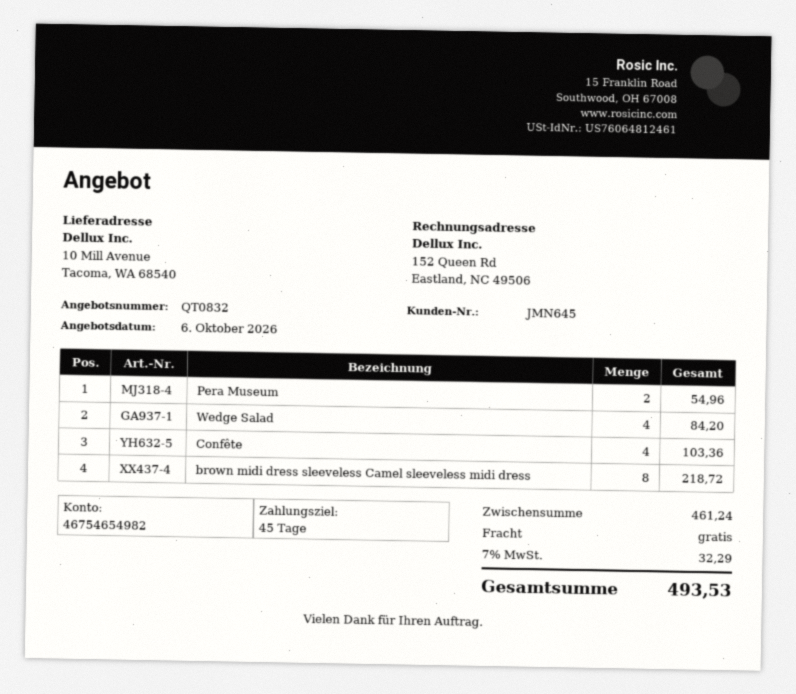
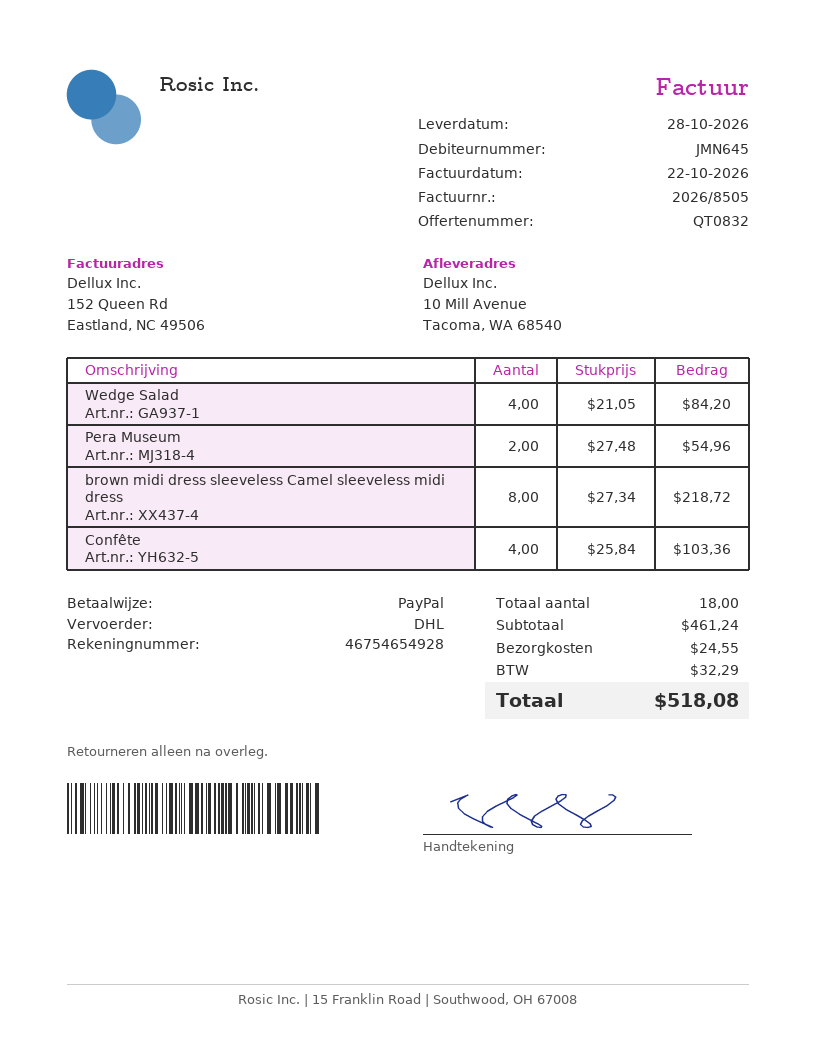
bank account: 46754654982 -> 46754654928
shipping: 0.00 -> 24.55
total: 493.53 -> 518.08

